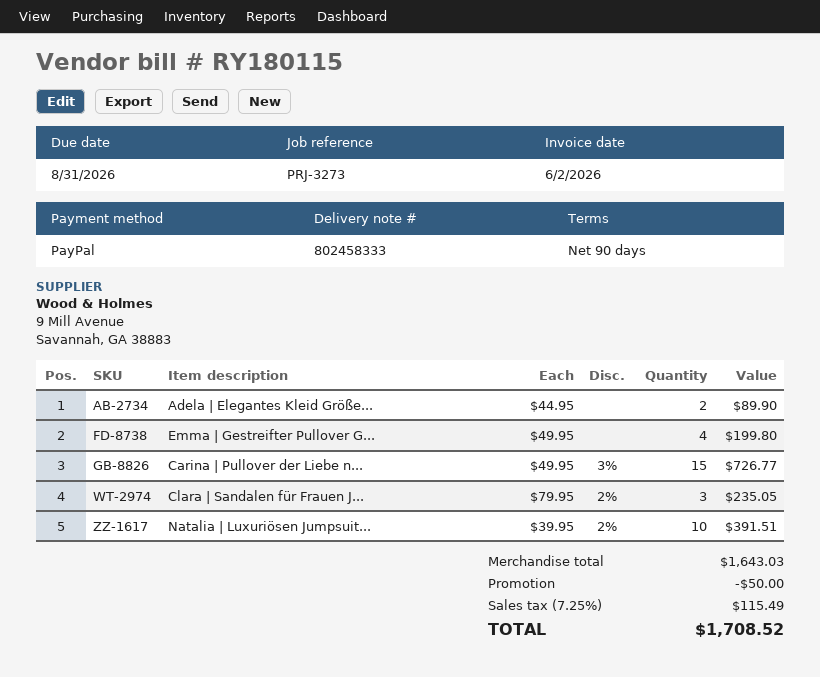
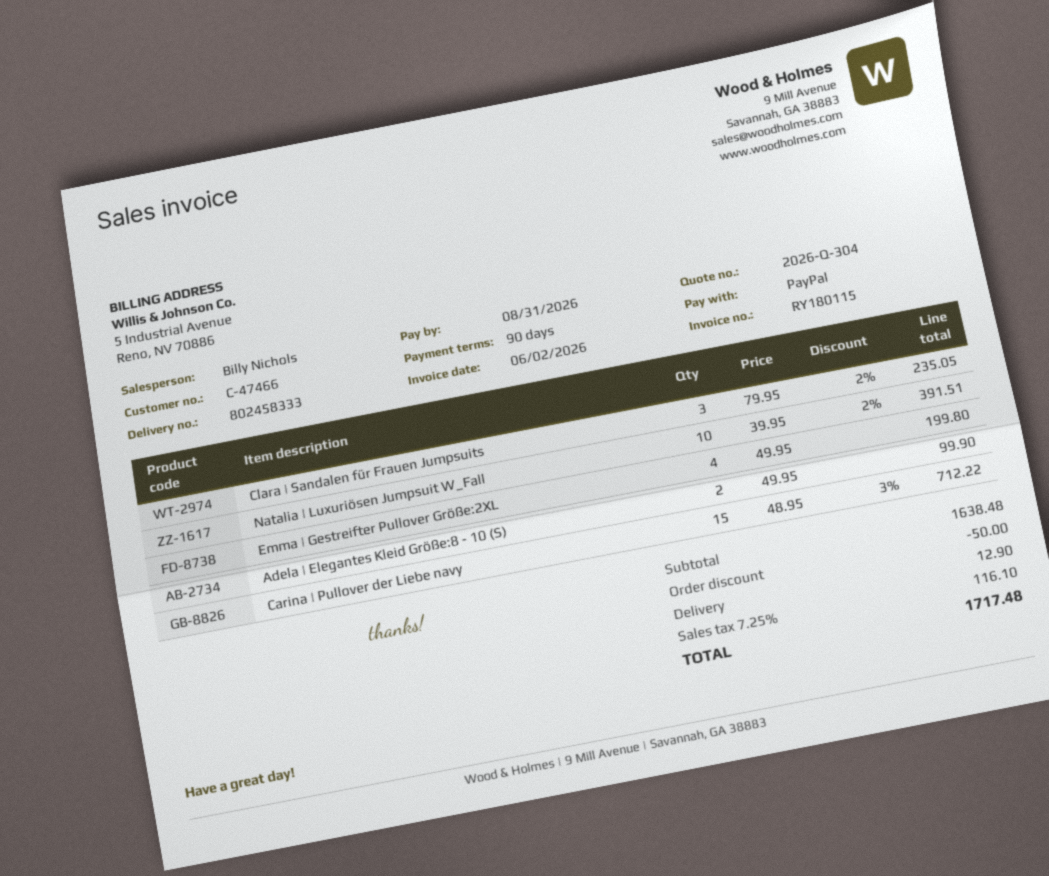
Adela | Elegantes Kleid Größe...: 2 x 44.95 = 89.90 -> 2 x 49.95 = 99.90
Carina | Pullover der Liebe n...: 15 x 49.95 - 3% = 726.77 -> 15 x 48.95 - 3% = 712.22
subtotal: 1643.03 -> 1638.48
shipping: none -> 12.90
tax: 7.25% = 115.49 -> 7.25% = 116.10
total: 1708.52 -> 1717.48

